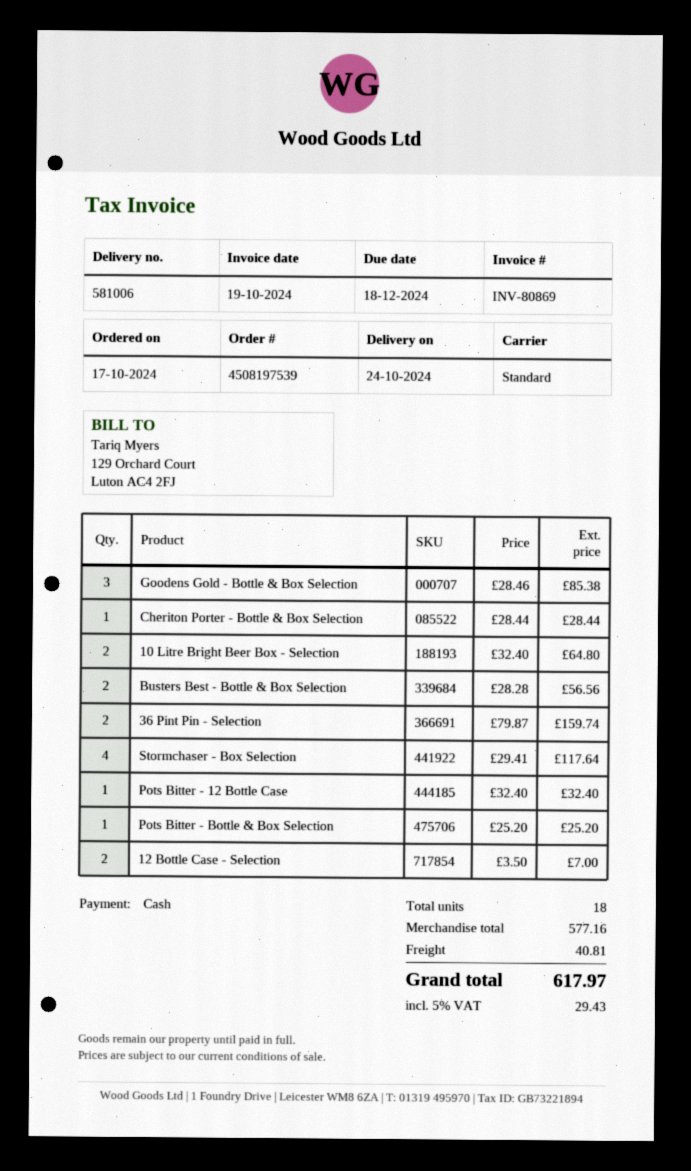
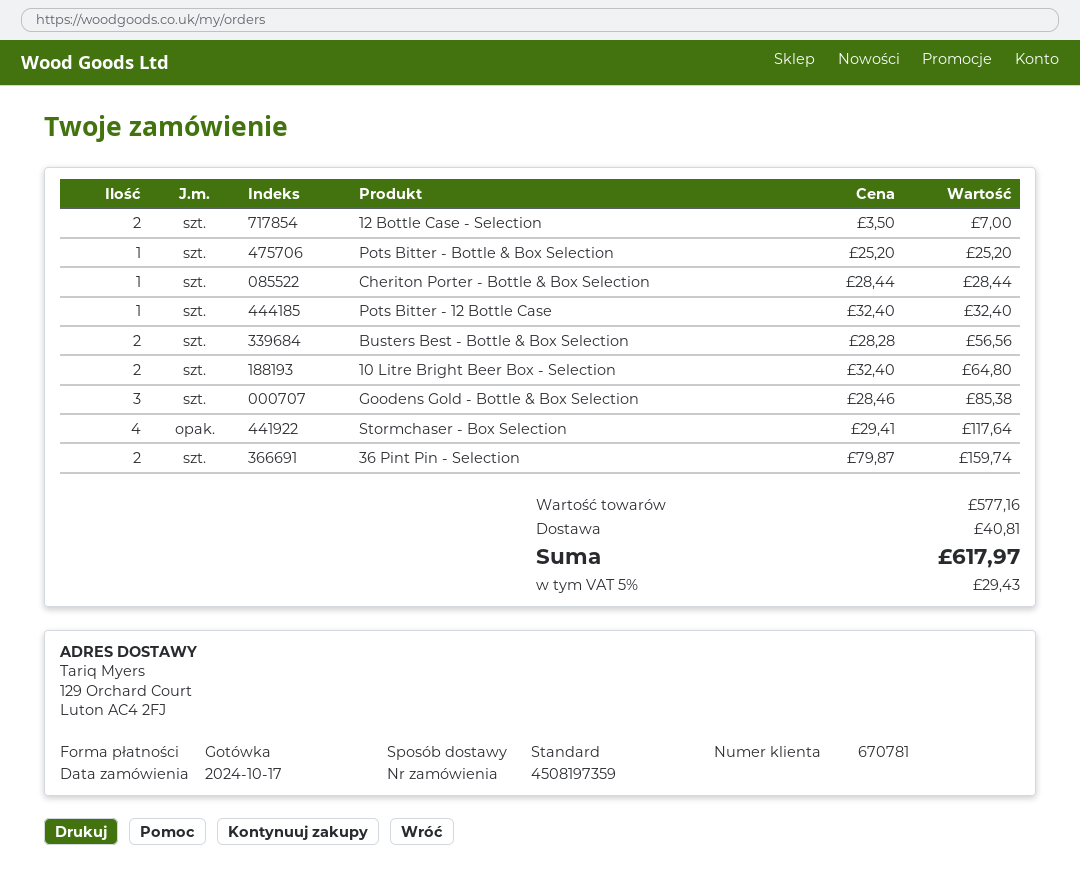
order number: 4508197539 -> 4508197359

